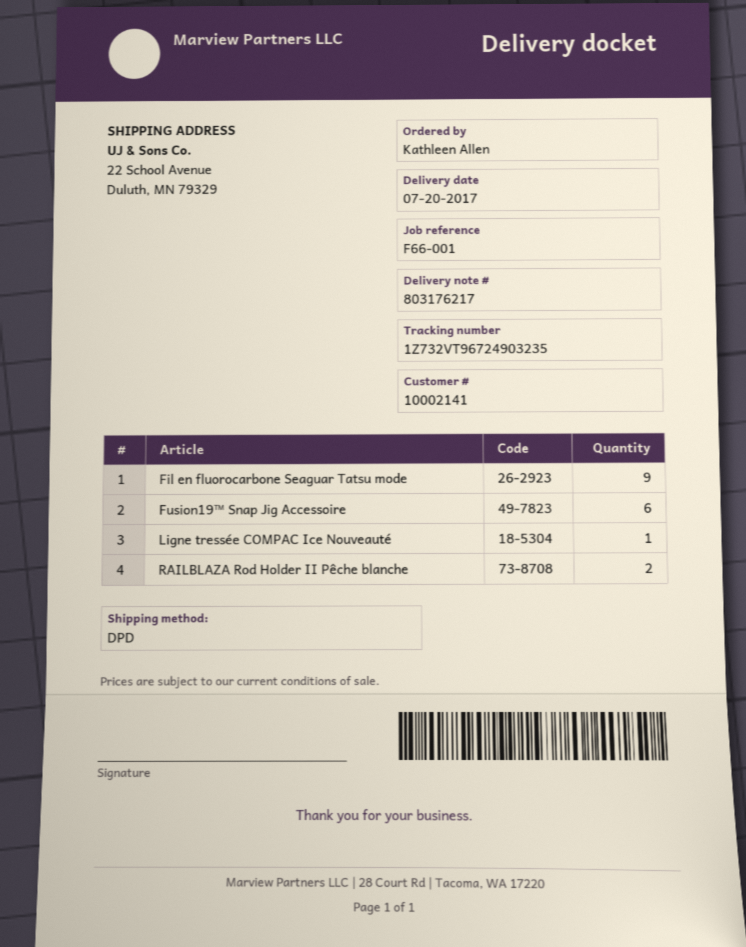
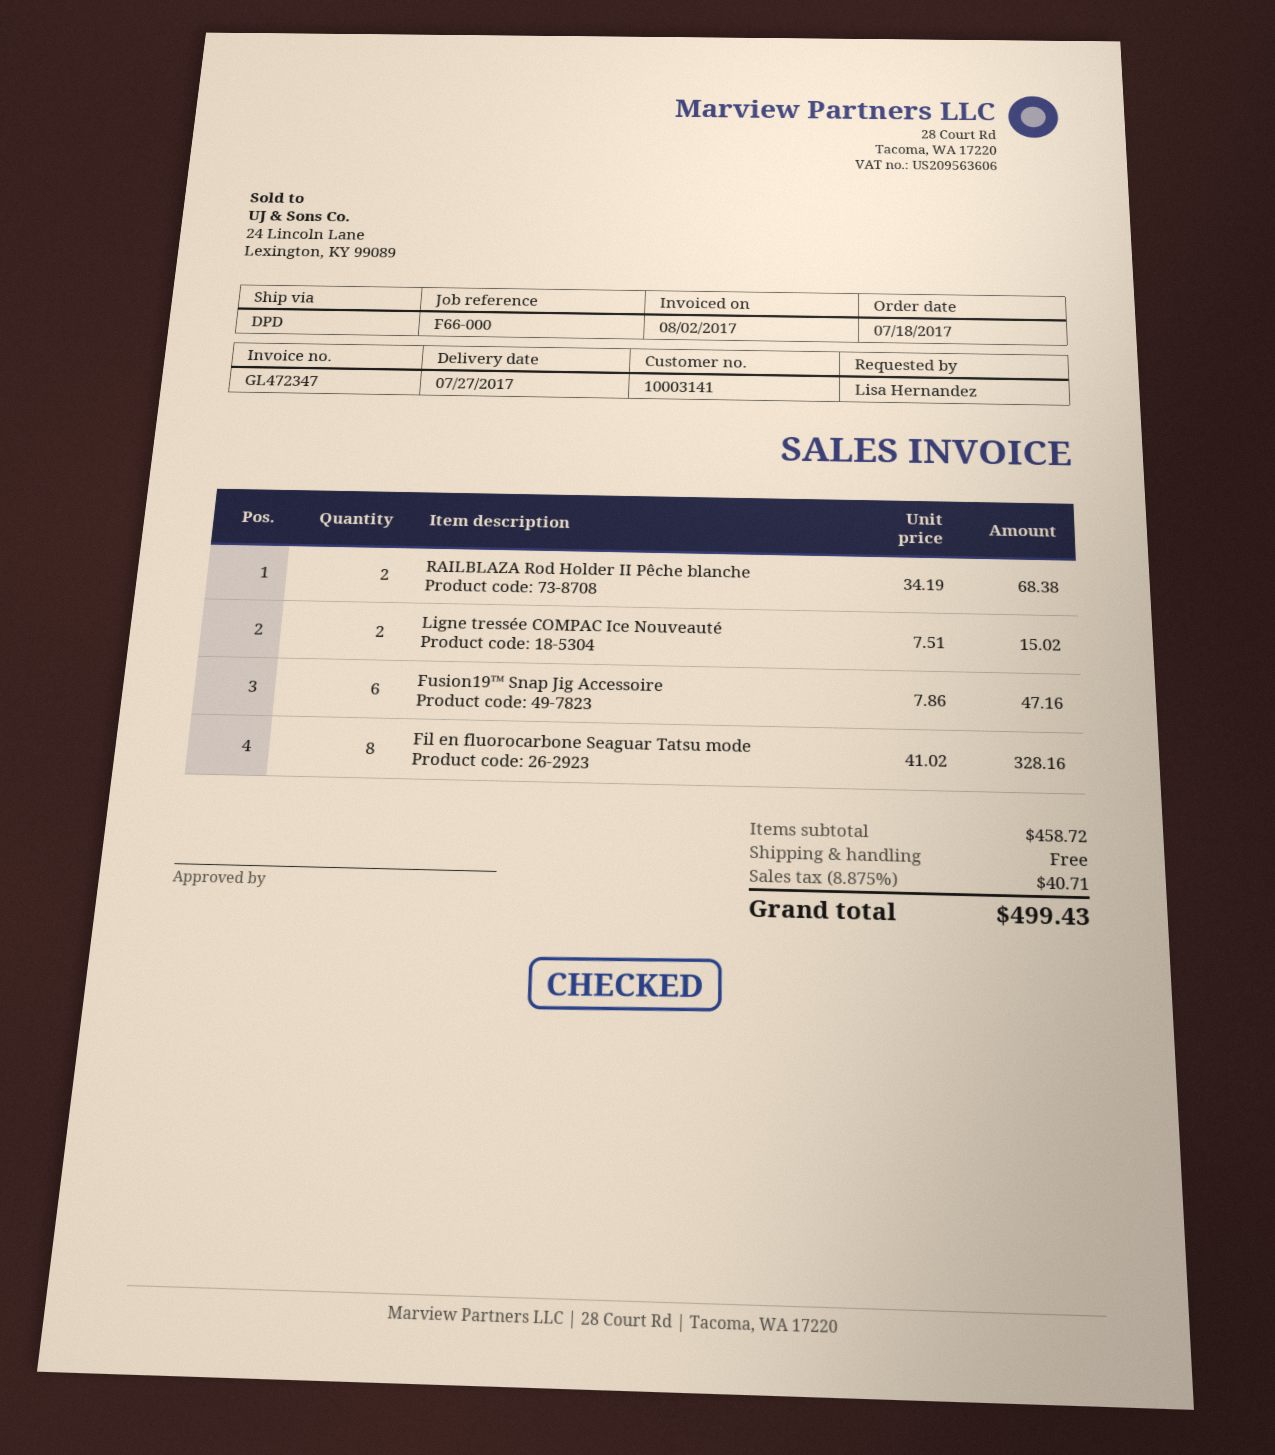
delivery date: 2017-07-20 -> 2017-07-27
customer number: 10002141 -> 10003141
reference: F66-001 -> F66-000
ordered by: Kathleen Allen -> Lisa Hernandez
Fil en fluorocarbone Seaguar Tatsu mode: 9 -> 8
Ligne tressée COMPAC Ice Nouveauté: 1 -> 2

